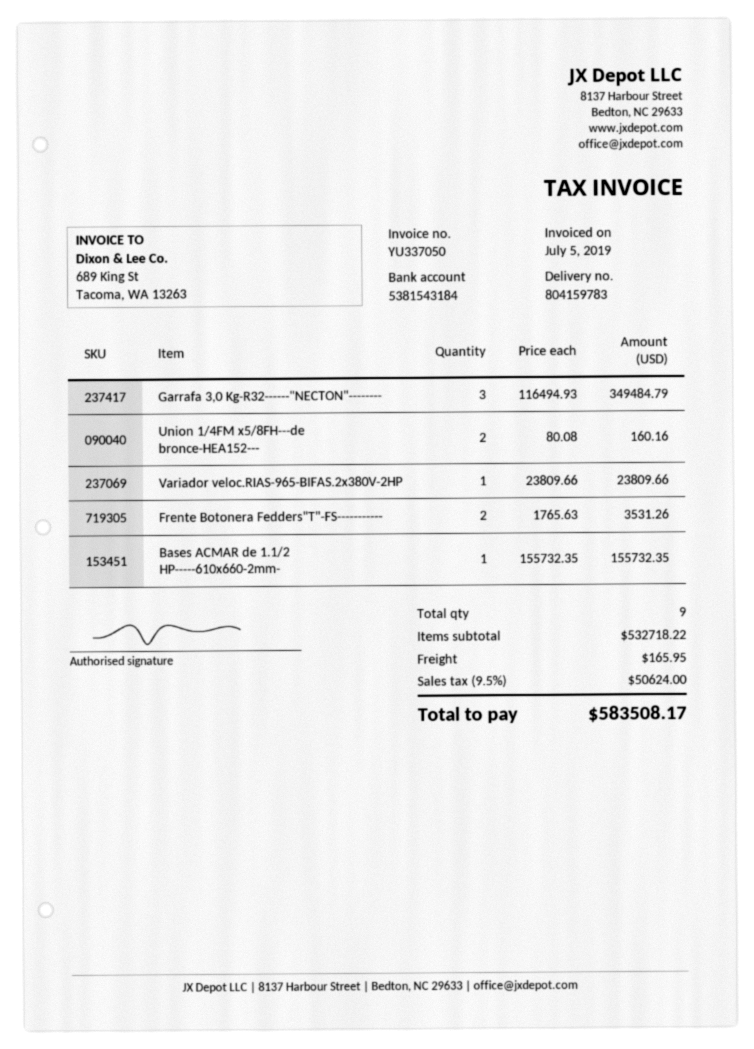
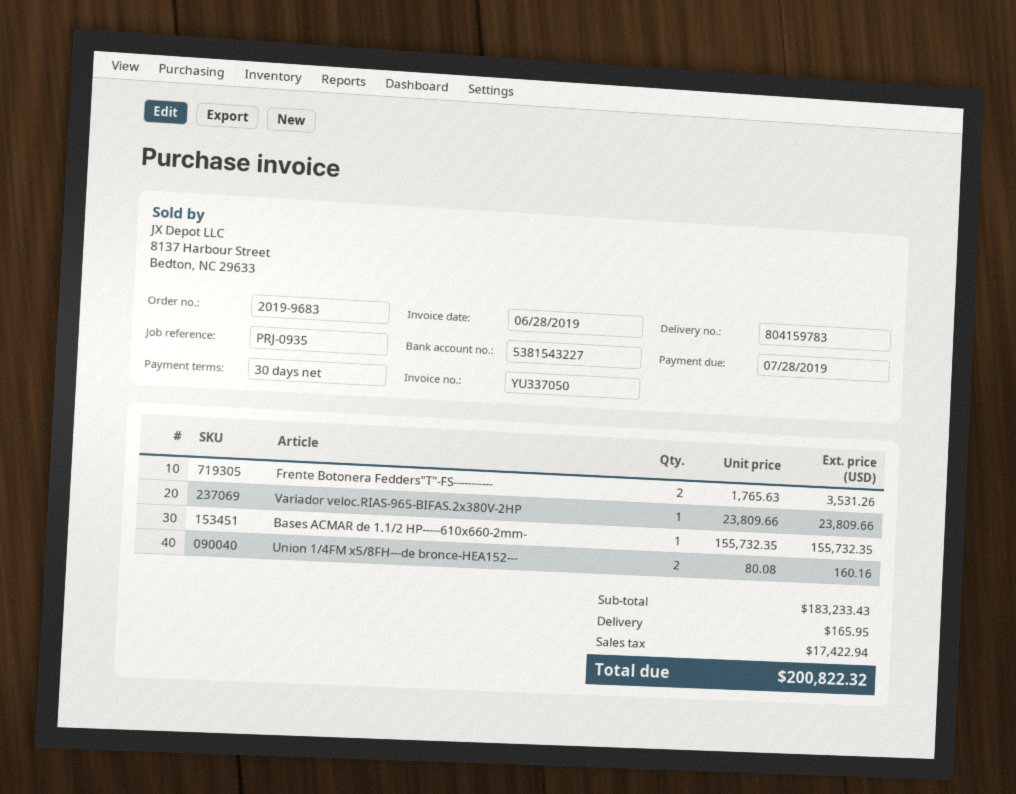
invoice date: 2019-07-05 -> 2019-06-28
bank account: 5381543184 -> 5381543227
Garrafa 3,0 Kg-R32------"NECTON"--------: 3 x 116494.93 = 349484.79 -> none
subtotal: 532718.22 -> 183233.43
tax: 50624.00 -> 17422.94
total: 583508.17 -> 200822.32

